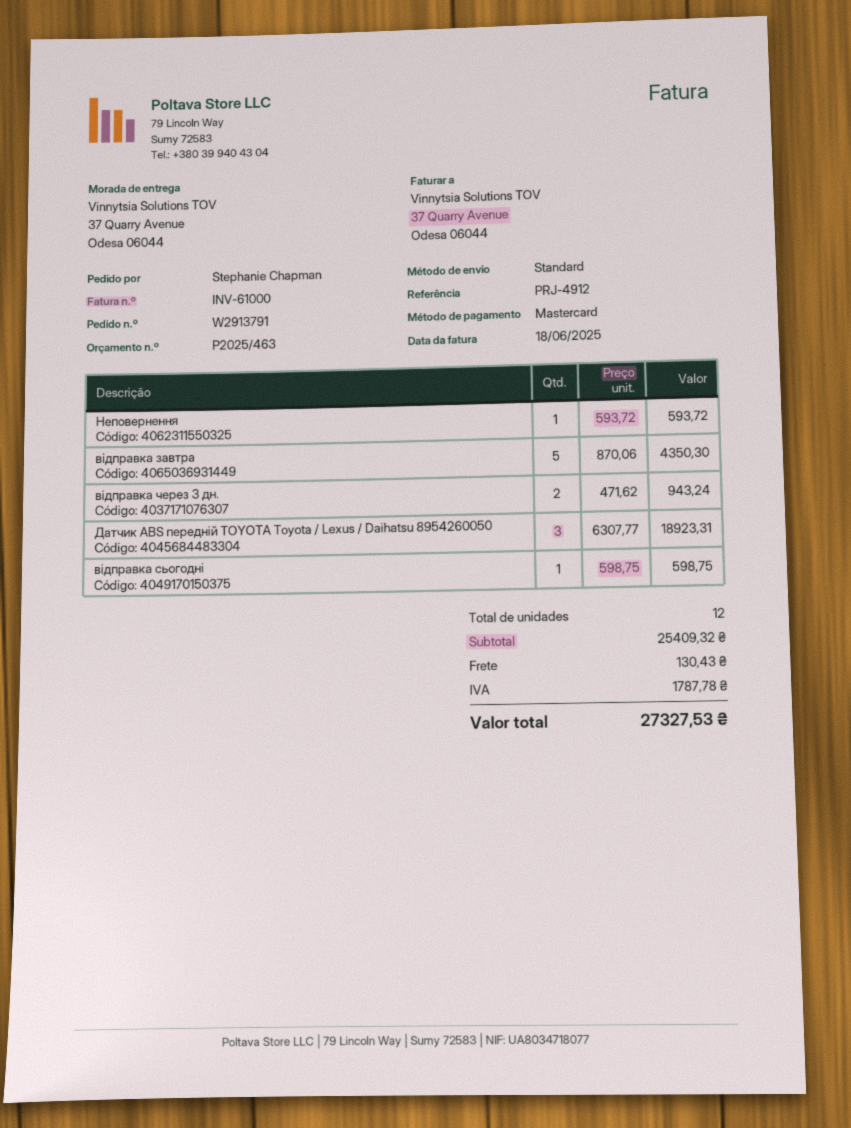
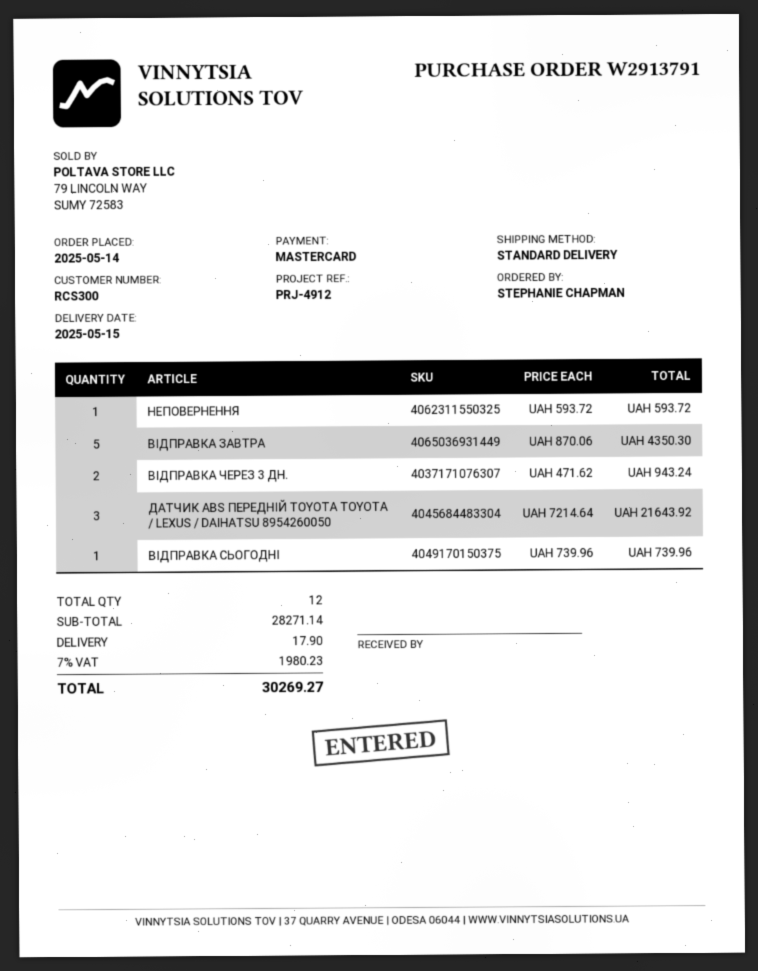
Датчик ABS передній TOYOTA Toyota / Lexus / Daihatsu 8954260050: 3 x 6307.77 = 18923.31 -> 3 x 7214.64 = 21643.92
відправка сьогодні: 1 x 598.75 = 598.75 -> 1 x 739.96 = 739.96
subtotal: 25409.32 -> 28271.14
shipping: 130.43 -> 17.90
tax: 1787.78 -> 1980.23
total: 27327.53 -> 30269.27

